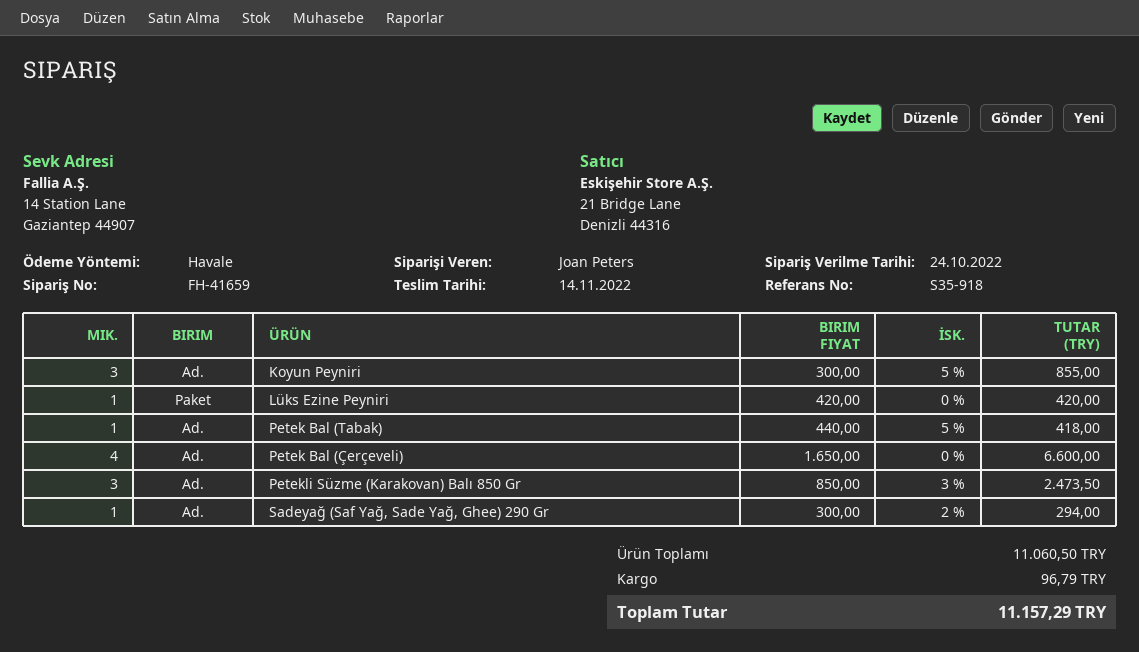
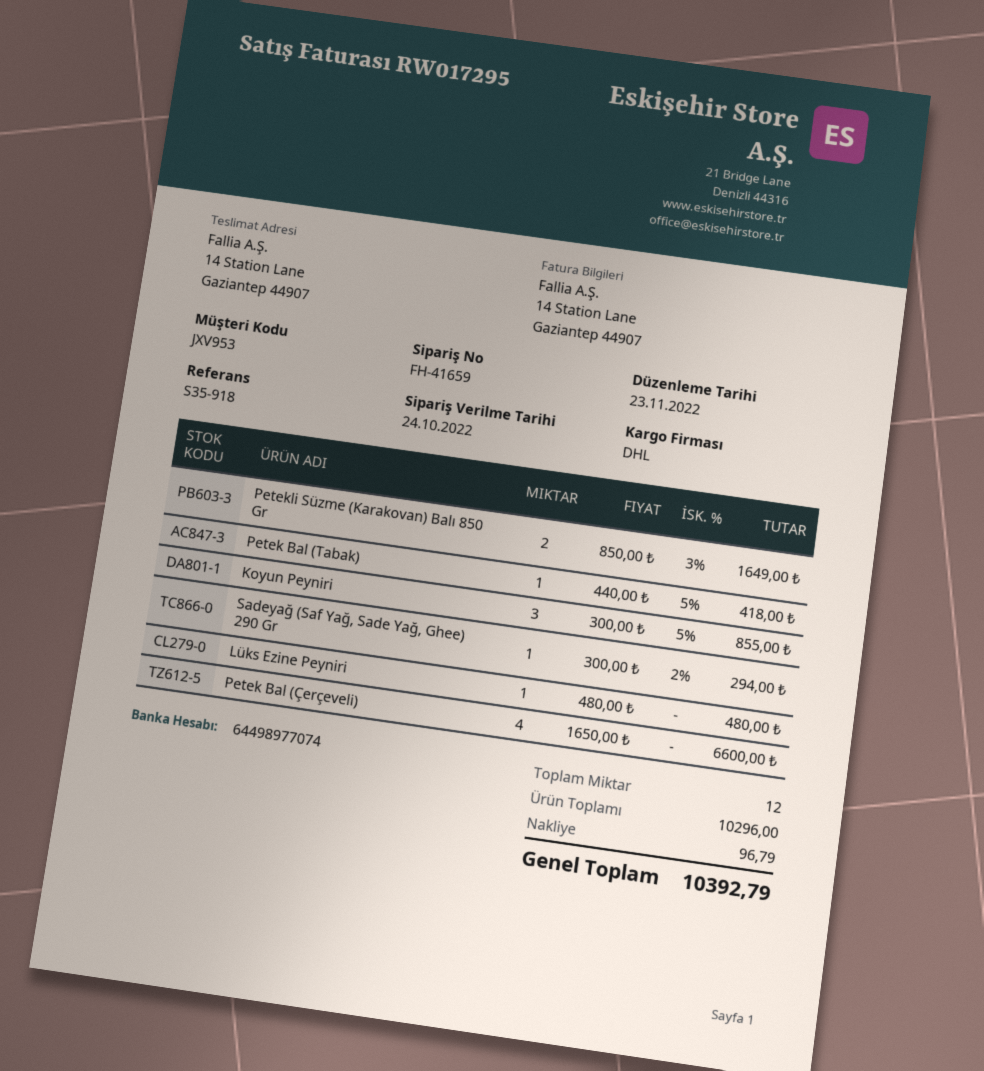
Lüks Ezine Peyniri: 1 x 420.00 = 420.00 -> 1 x 480.00 = 480.00
Petekli Süzme (Karakovan) Balı 850 Gr: 3 x 850.00 - 3% = 2473.50 -> 2 x 850.00 - 3% = 1649.00
subtotal: 11060.50 -> 10296.00
total: 11157.29 -> 10392.79

